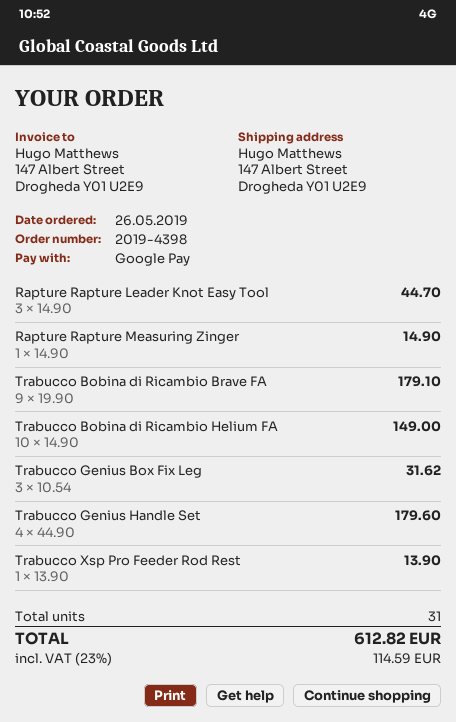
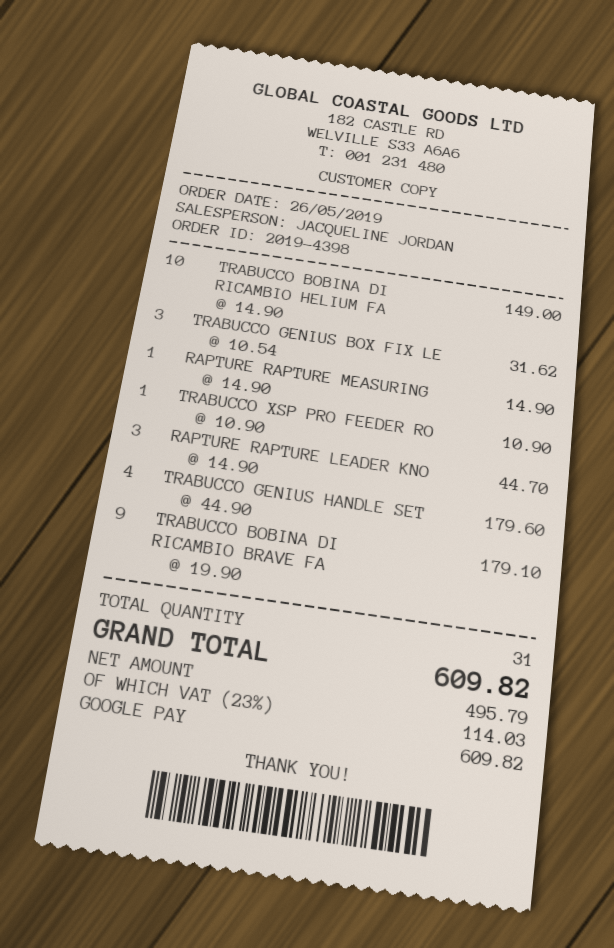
Trabucco Xsp Pro Feeder Rod Rest: 1 x 13.90 = 13.90 -> 1 x 10.90 = 10.90
tax: 23% = 114.59 -> 23% = 114.03
total: 612.82 -> 609.82

